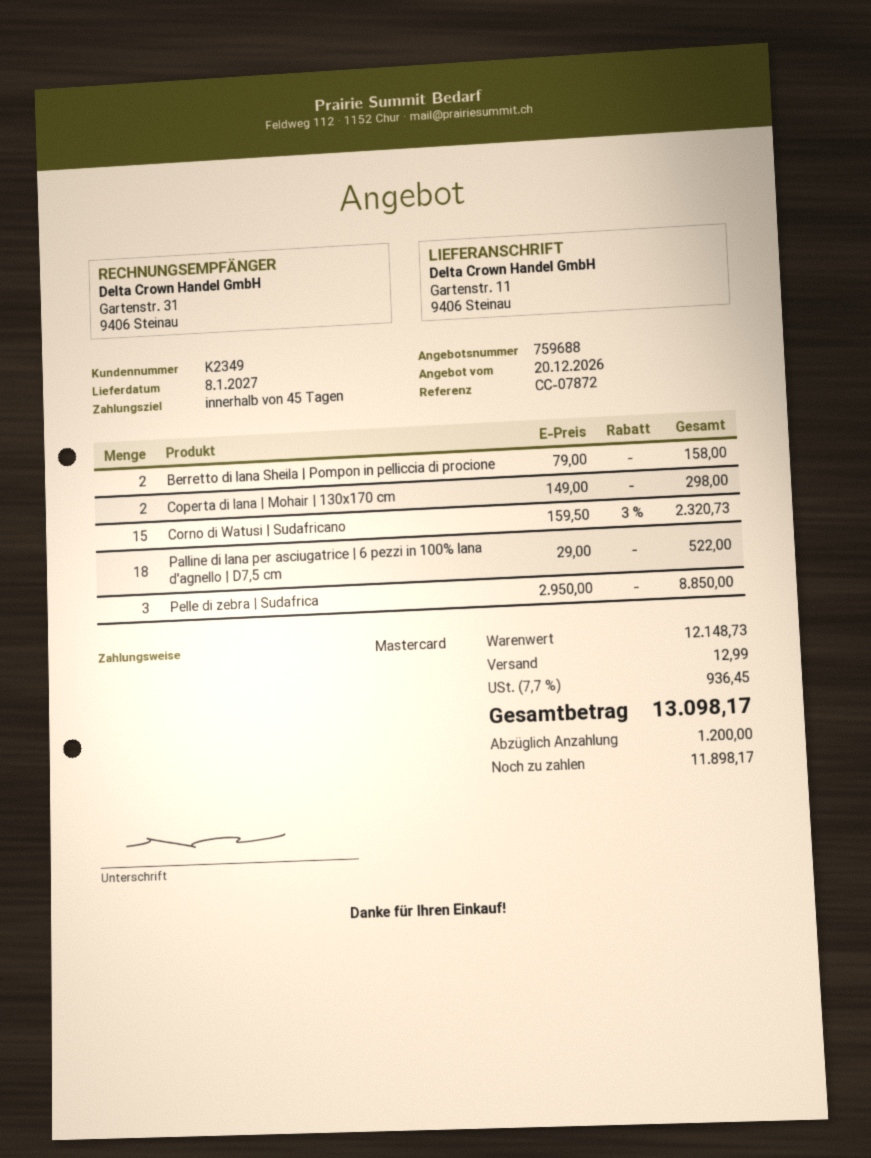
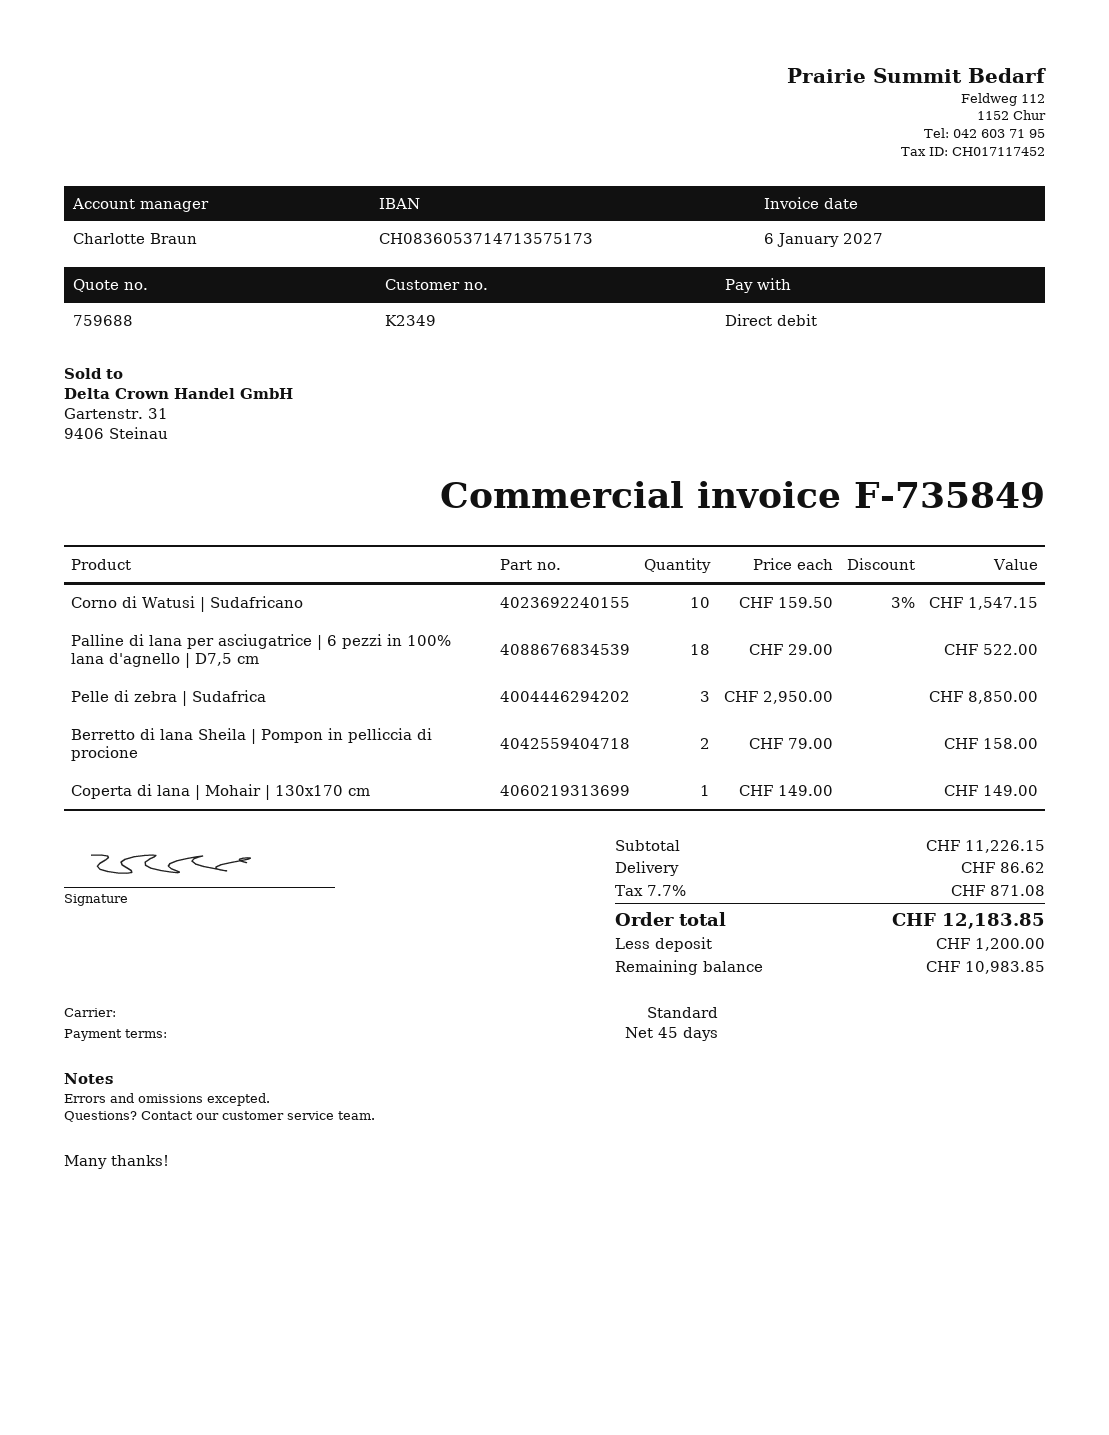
payment method: Mastercard -> direct debit
Coperta di lana | Mohair | 130x170 cm: 2 x 149.00 = 298.00 -> 1 x 149.00 = 149.00
Corno di Watusi | Sudafricano: 15 x 159.50 - 3% = 2320.73 -> 10 x 159.50 - 3% = 1547.15
subtotal: 12148.73 -> 11226.15
shipping: 12.99 -> 86.62
tax: 7.7% = 936.45 -> 7.7% = 871.08
total: 13098.17 -> 12183.85
balance: 11898.17 -> 10983.85

